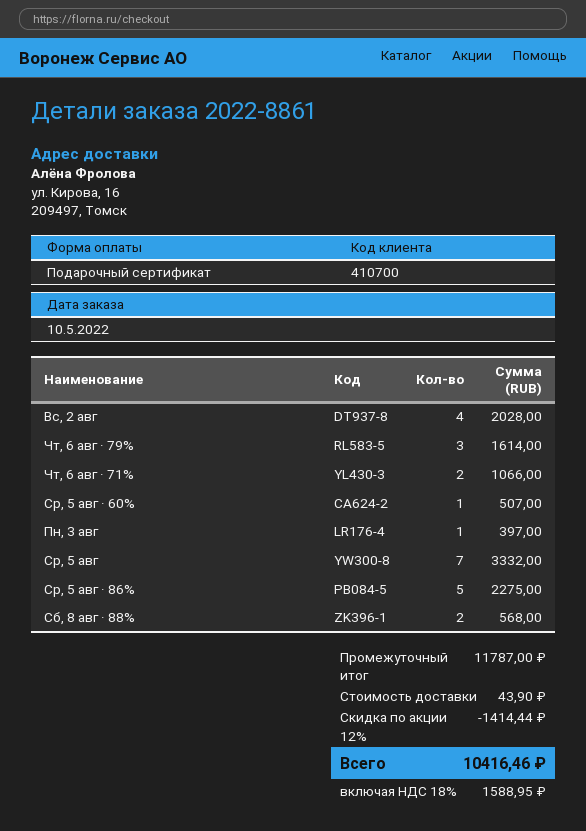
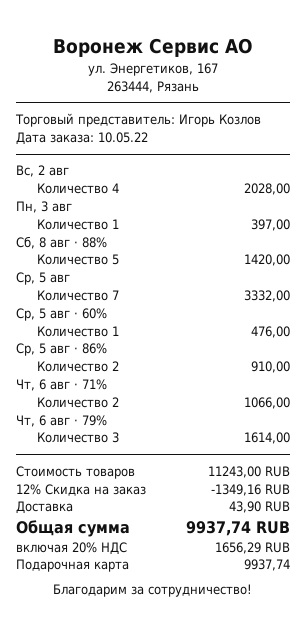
Ср, 5 авг · 60%: 1 for 507.00 -> 1 for 476.00
Ср, 5 авг · 86%: 5 for 2275.00 -> 2 for 910.00
Сб, 8 авг · 88%: 2 for 568.00 -> 5 for 1420.00
subtotal: 11787.00 -> 11243.00
discount: 12% = 1414.44 -> 12% = 1349.16
tax: 18% = 1588.95 -> 20% = 1656.29
total: 10416.46 -> 9937.74

